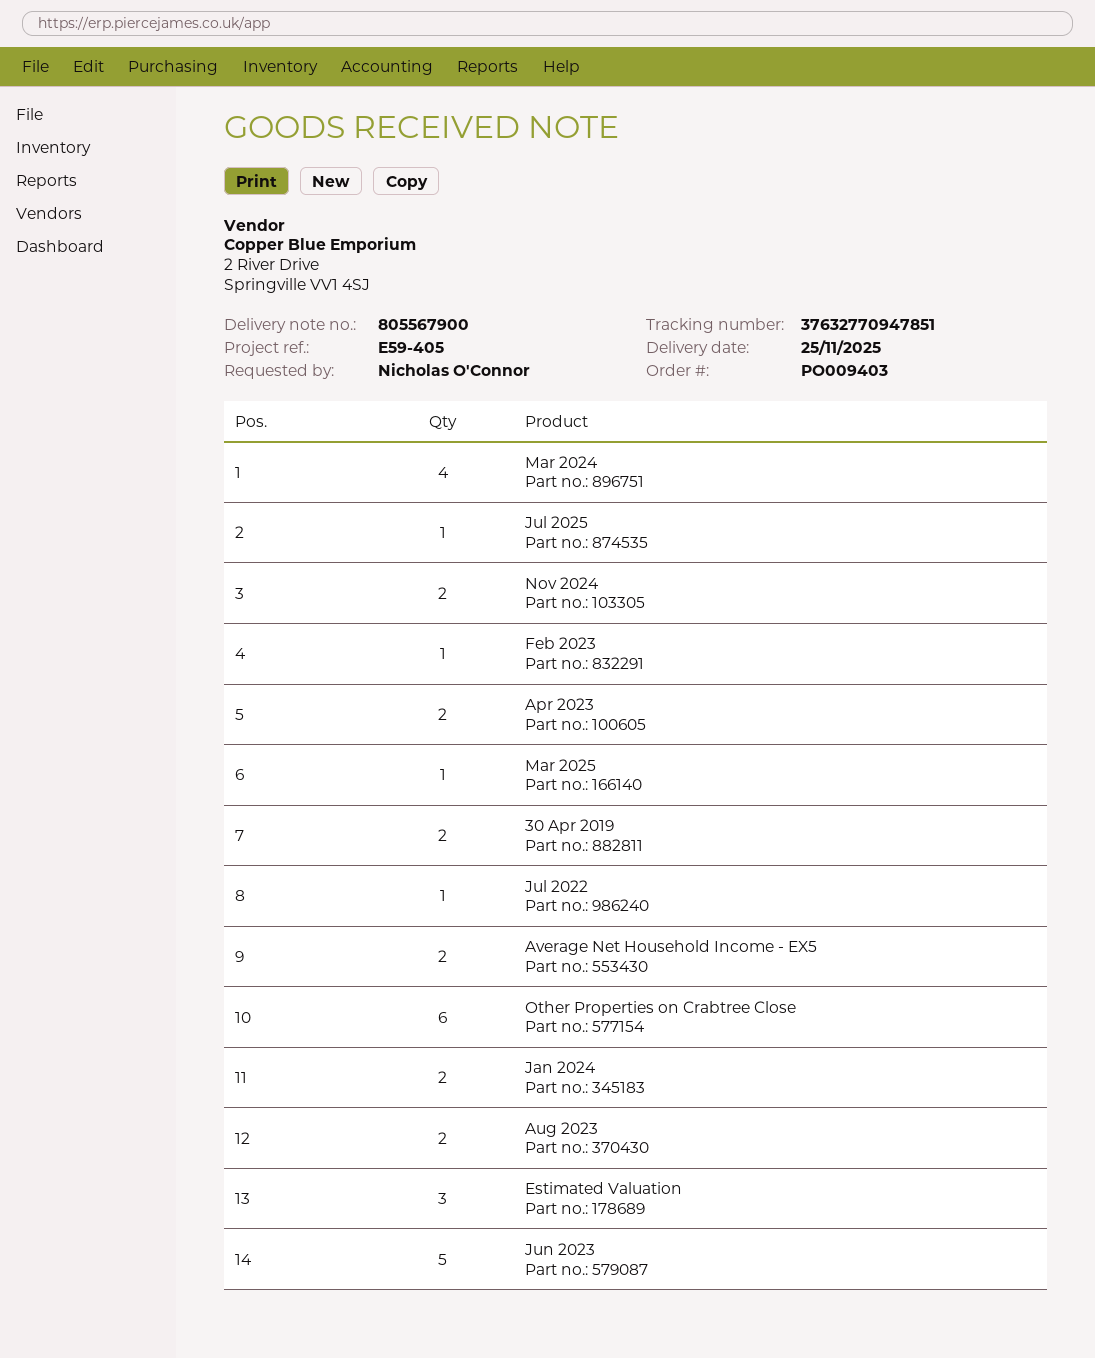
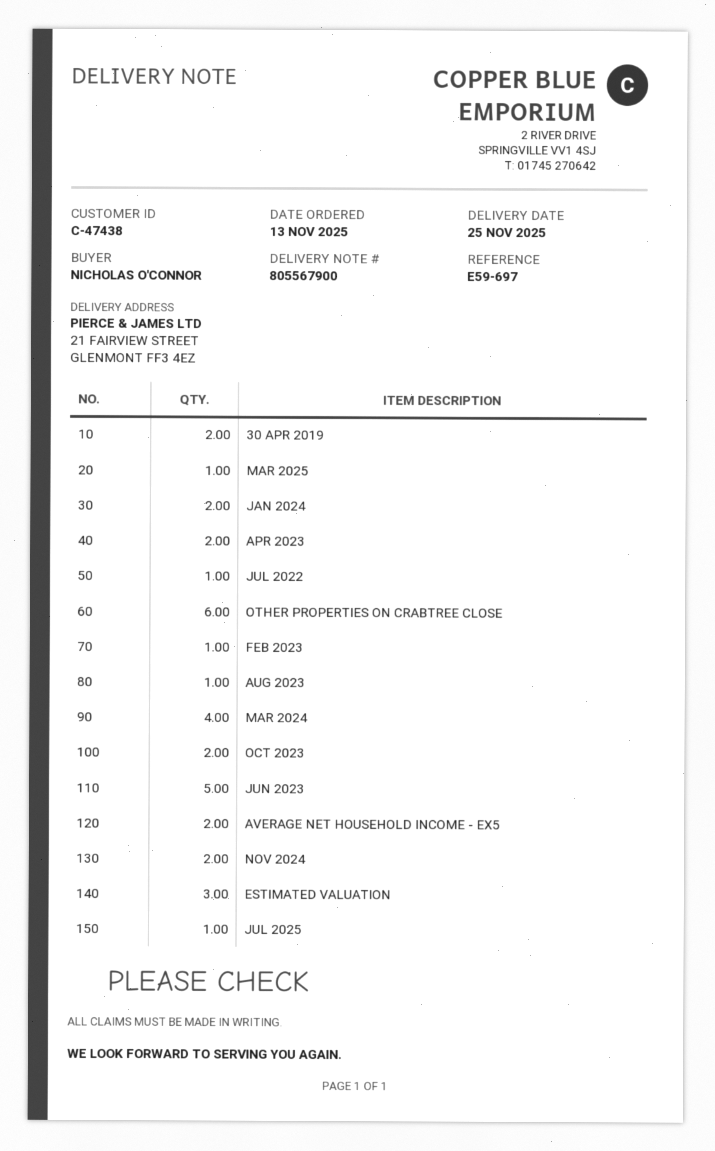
reference: E59-405 -> E59-697
Aug 2023: 2 -> 1
OCT 2023: none -> 2

